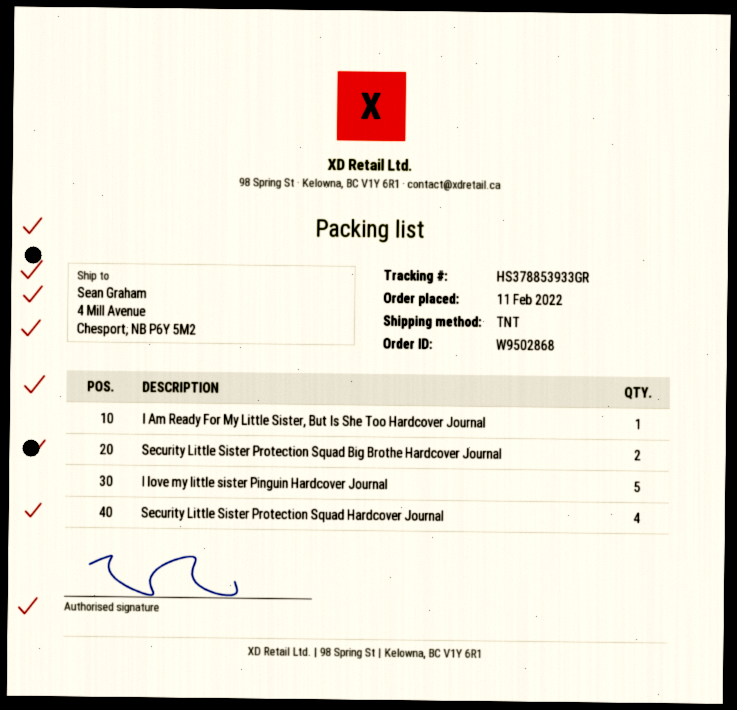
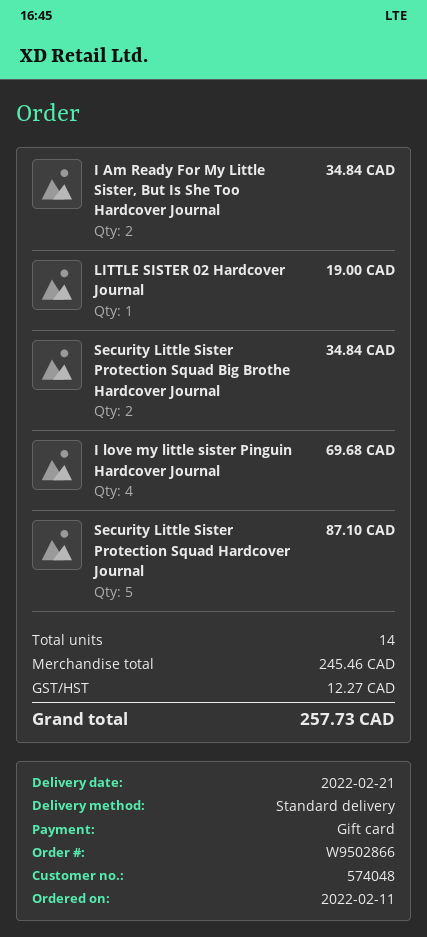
order number: W9502868 -> W9502866
shipping method: TNT -> standard
I Am Ready For My Little Sister, But Is She Too Hardcover Journal: 1 -> 2
I love my little sister Pinguin Hardcover Journal: 5 -> 4
Security Little Sister Protection Squad Hardcover Journal: 4 -> 5
LITTLE SISTER 02 Hardcover Journal: none -> 1

